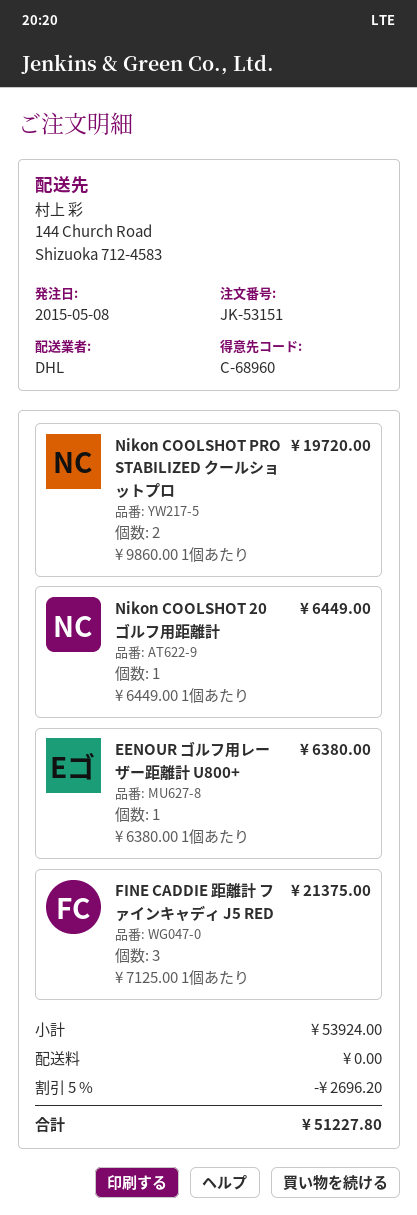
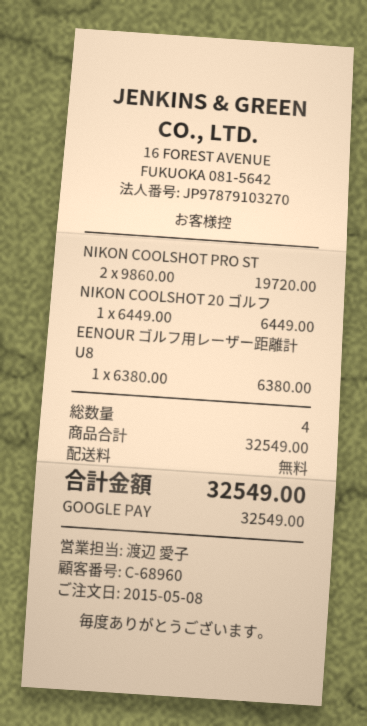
FINE CADDIE 距離計 ファインキャディ J5 RED: 3 x 7125.00 = 21375.00 -> none
subtotal: 53924.00 -> 32549.00
discount: 5% = 2696.20 -> none
total: 51227.80 -> 32549.00

